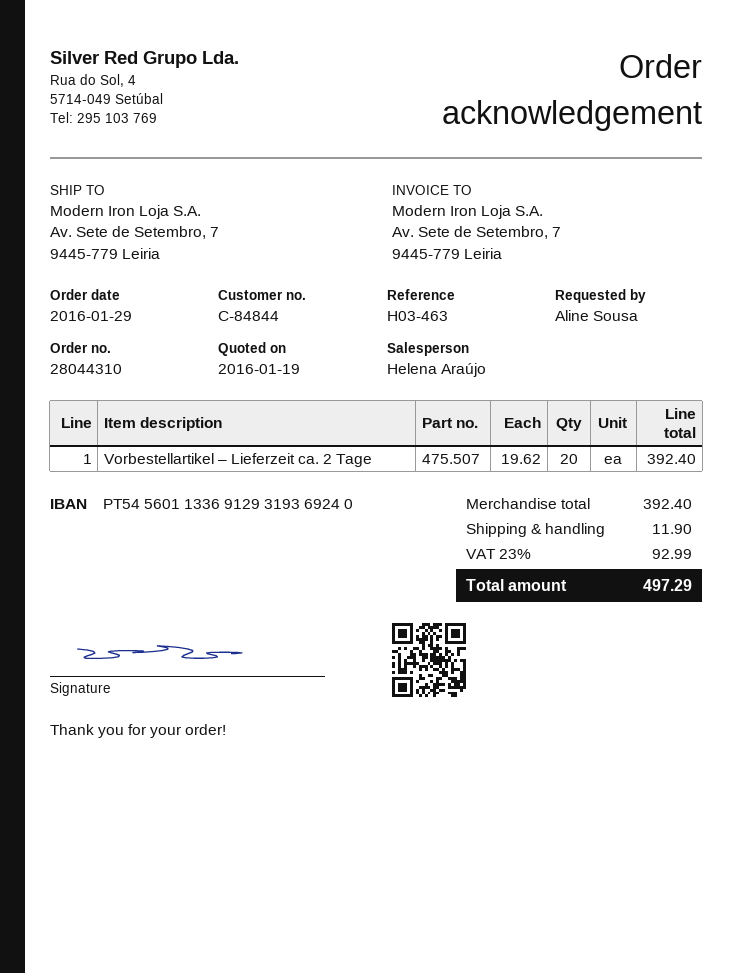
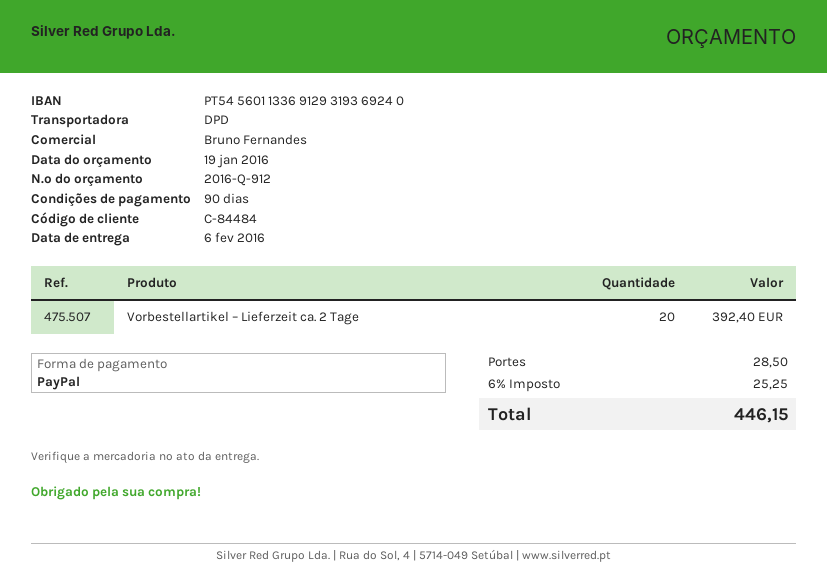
customer number: C-84844 -> C-84484
sales rep: Helena Araújo -> Bruno Fernandes
shipping: 11.90 -> 28.50
tax: 23% = 92.99 -> 6% = 25.25
total: 497.29 -> 446.15

